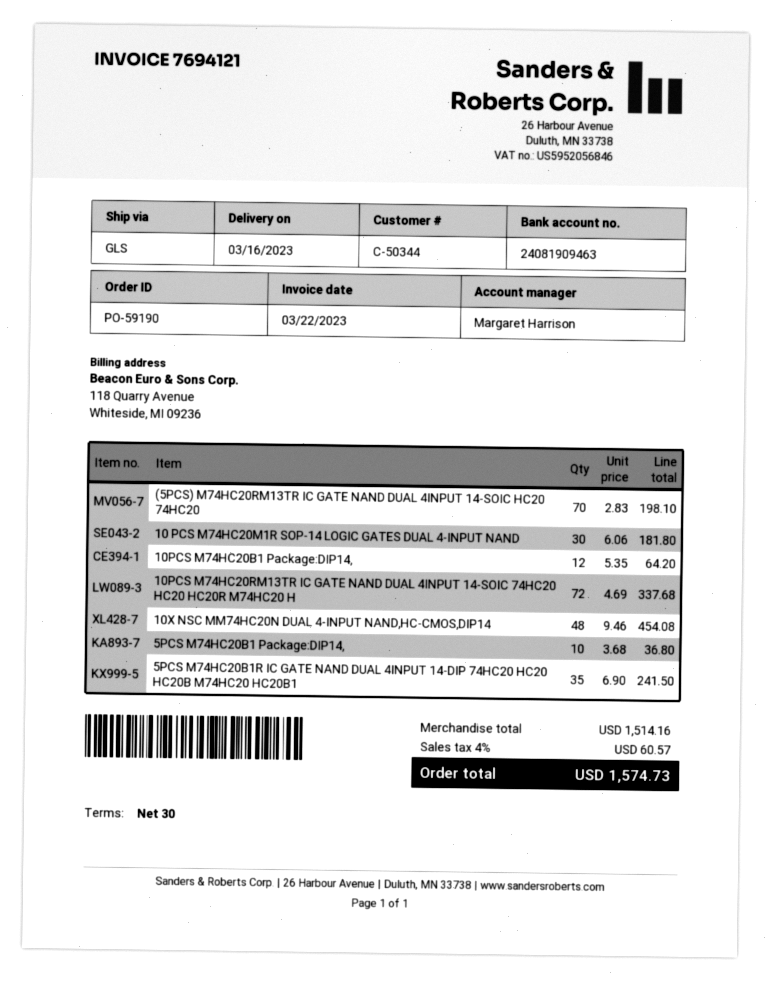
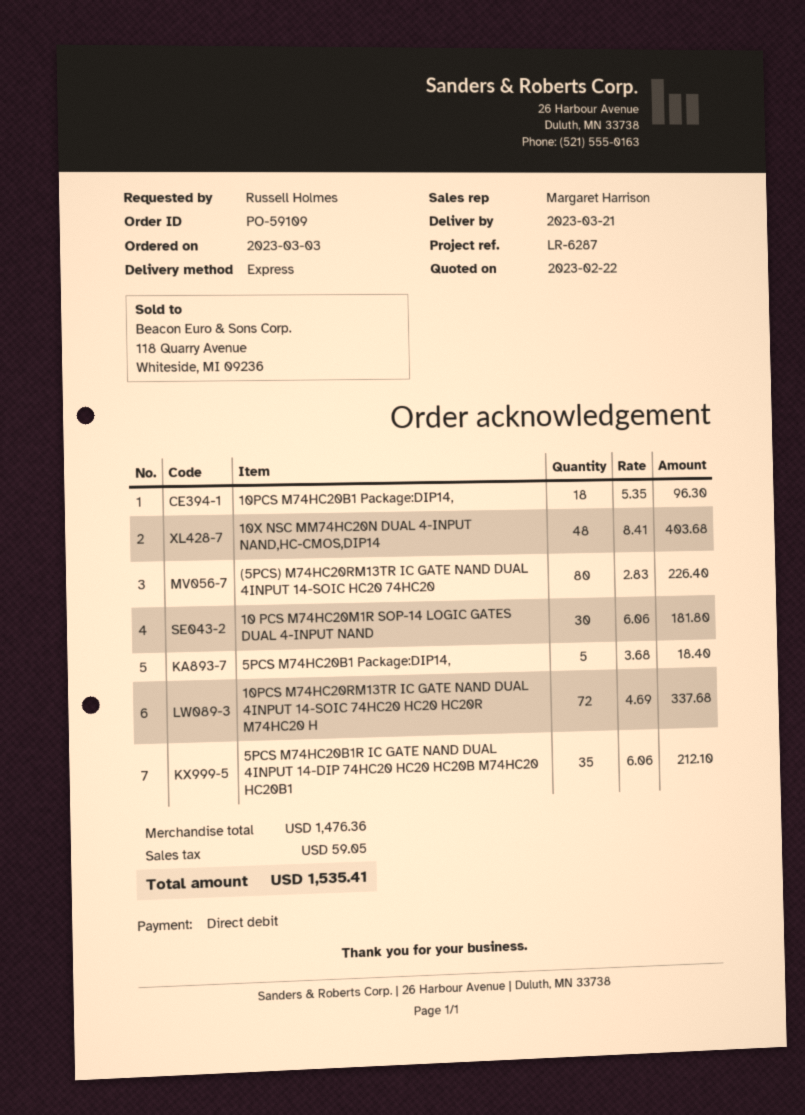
order number: PO-59190 -> PO-59109
delivery date: 2023-03-16 -> 2023-03-21
shipping method: GLS -> express
(5PCS) M74HC20RM13TR IC GATE NAND DUAL 4INPUT 14-SOIC HC20 74HC20: 70 x 2.83 = 198.10 -> 80 x 2.83 = 226.40
10PCS M74HC20B1 Package:DIP14,: 12 x 5.35 = 64.20 -> 18 x 5.35 = 96.30
10X NSC MM74HC20N DUAL 4-INPUT NAND,HC-CMOS,DIP14: 48 x 9.46 = 454.08 -> 48 x 8.41 = 403.68
5PCS M74HC20B1 Package:DIP14,: 10 x 3.68 = 36.80 -> 5 x 3.68 = 18.40
5PCS M74HC20B1R IC GATE NAND DUAL 4INPUT 14-DIP 74HC20 HC20 HC20B M74HC20 HC20B1: 35 x 6.90 = 241.50 -> 35 x 6.06 = 212.10
subtotal: 1514.16 -> 1476.36
tax: 60.57 -> 59.05
total: 1574.73 -> 1535.41

